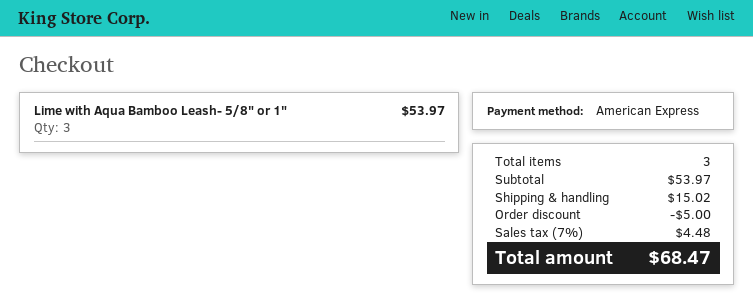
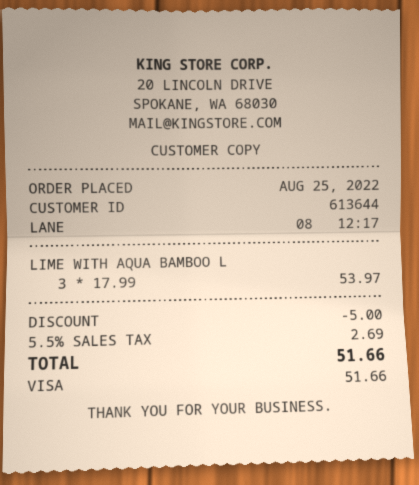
payment method: American Express -> Visa
shipping: 15.02 -> none
tax: 7% = 4.48 -> 5.5% = 2.69
total: 68.47 -> 51.66

